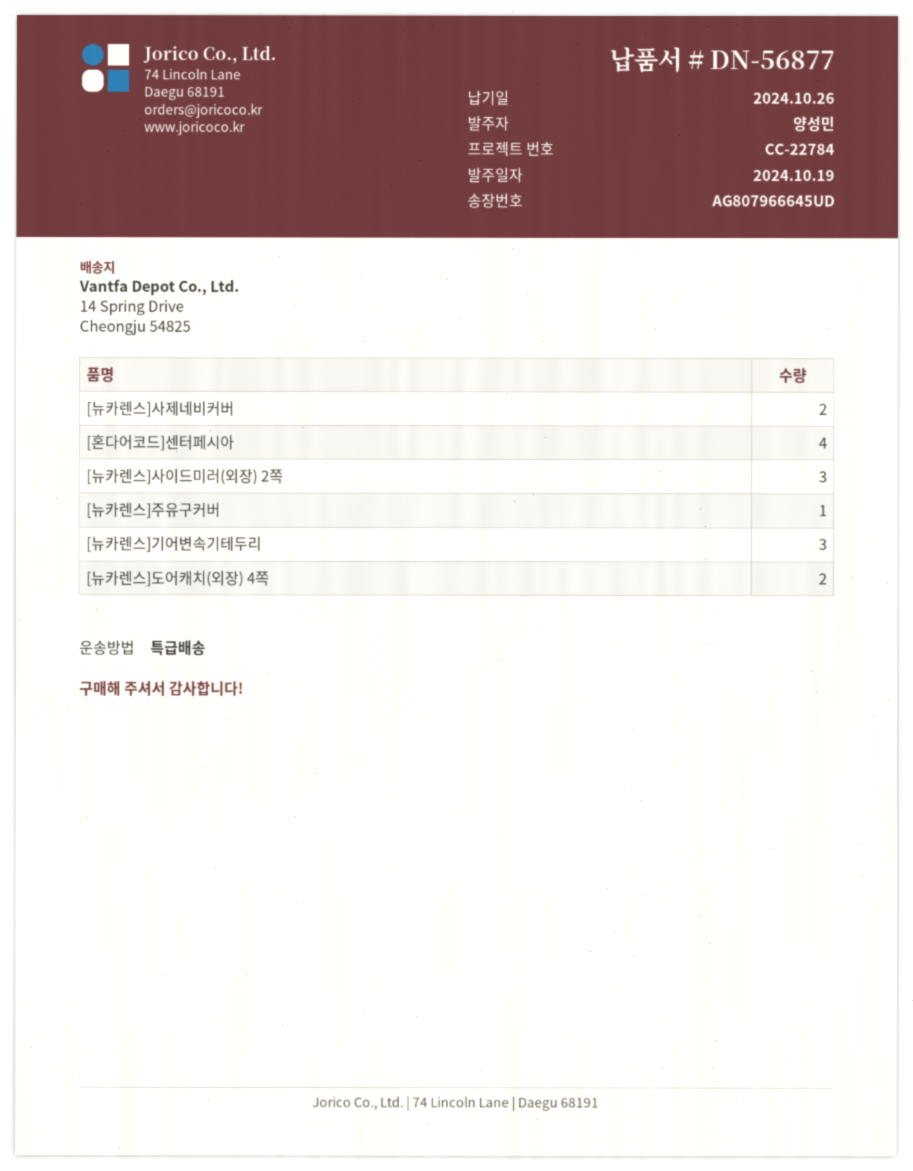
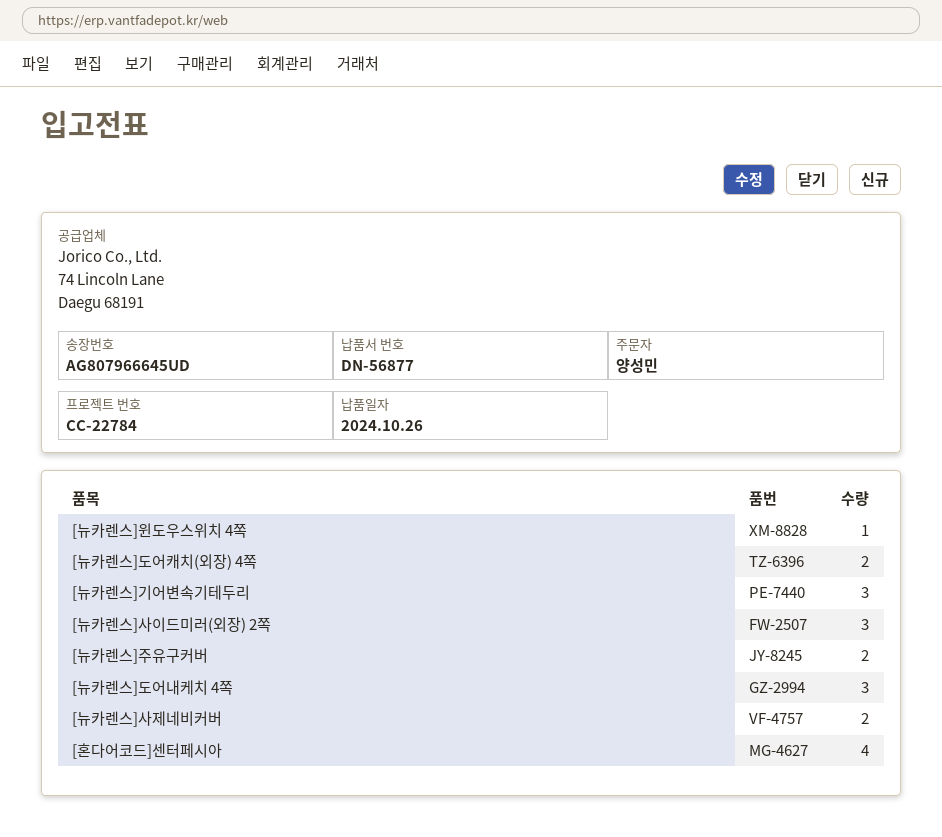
[뉴카렌스]주유구커버: 1 -> 2
[뉴카렌스]윈도우스위치 4쪽: none -> 1
[뉴카렌스]도어내케치 4쪽: none -> 3

